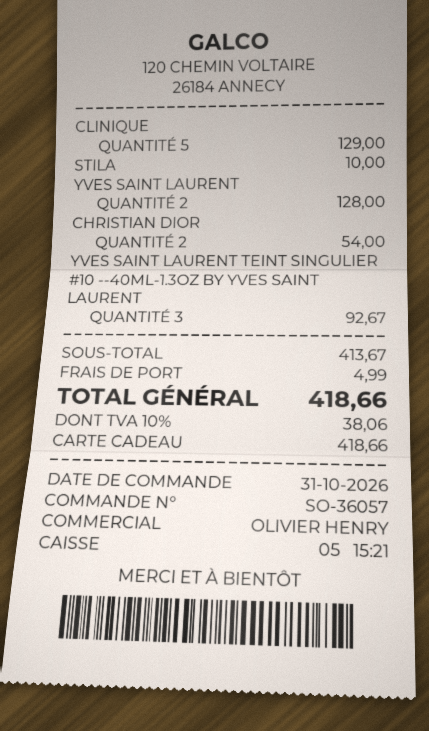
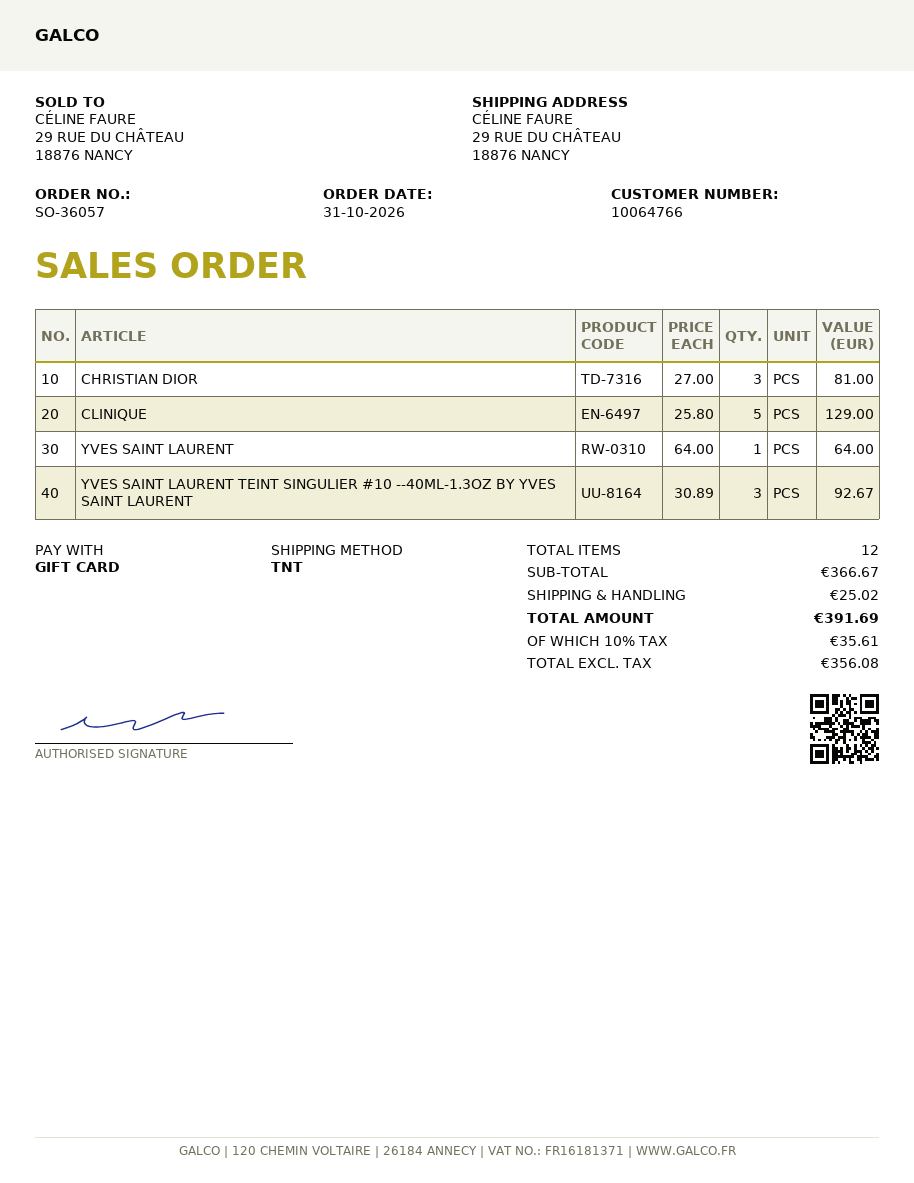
STILA: 1 for 10.00 -> none
YVES SAINT LAURENT: 2 for 128.00 -> 1 for 64.00
CHRISTIAN DIOR: 2 for 54.00 -> 3 for 81.00
subtotal: 413.67 -> 366.67
shipping: 4.99 -> 25.02
tax: 10% = 38.06 -> 10% = 35.61
total: 418.66 -> 391.69

